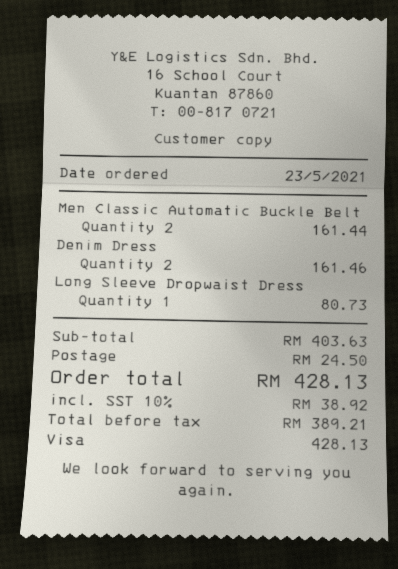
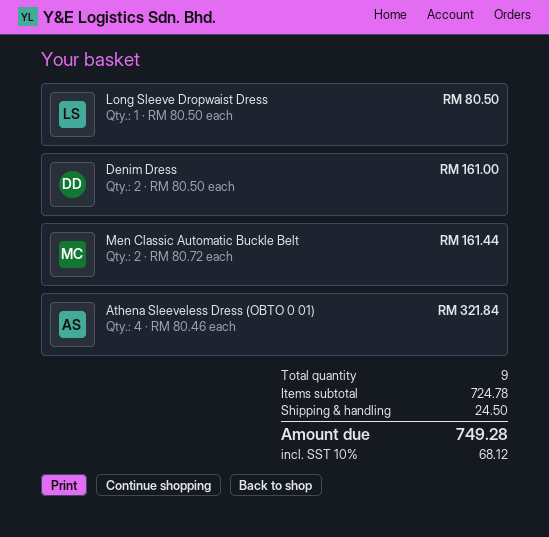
Denim Dress: 2 for 161.46 -> 2 for 161.00
Long Sleeve Dropwaist Dress: 1 for 80.73 -> 1 for 80.50
Athena Sleeveless Dress (OBTO 0 01): none -> 4 for 321.84
subtotal: 403.63 -> 724.78
tax: 10% = 38.92 -> 10% = 68.12
total: 428.13 -> 749.28

